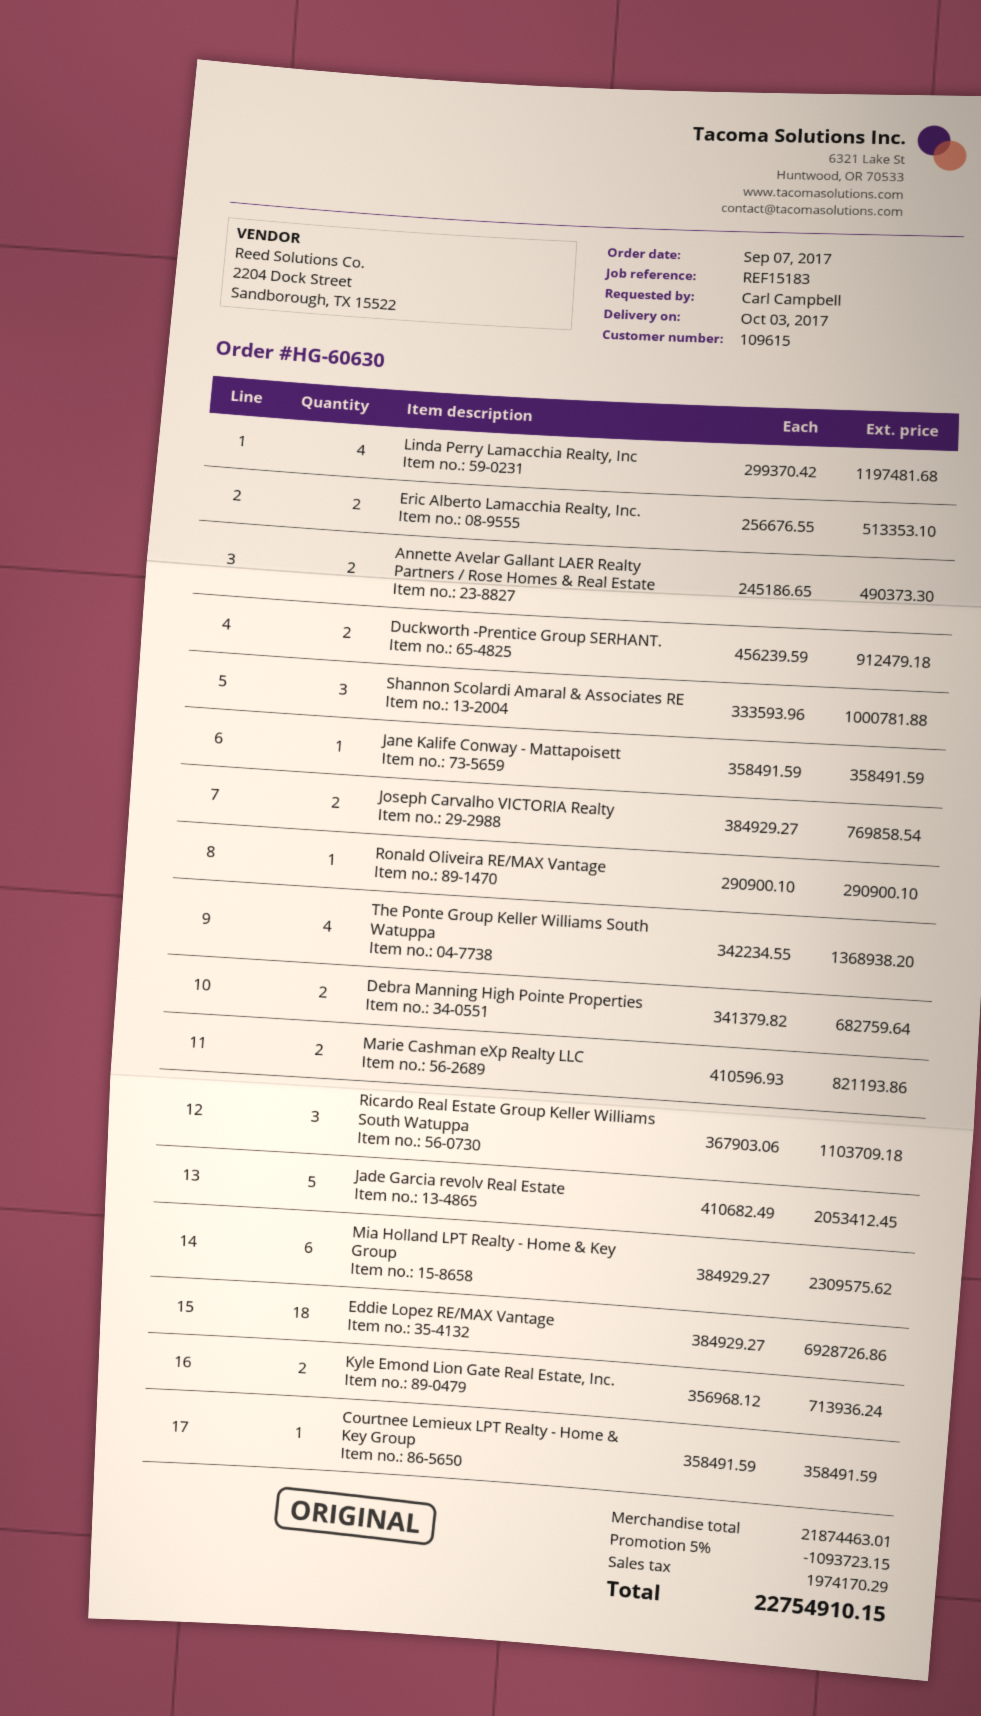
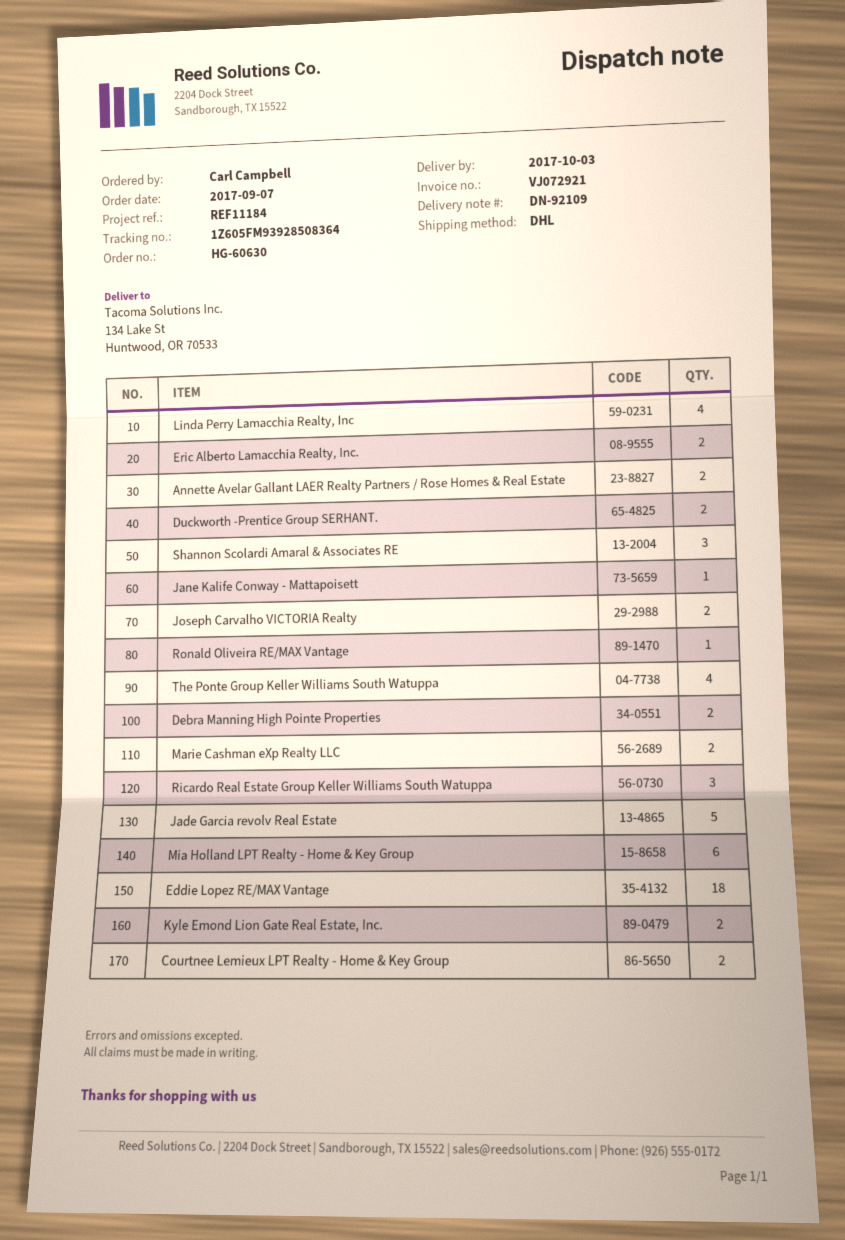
reference: REF15183 -> REF11184
Courtnee Lemieux LPT Realty - Home & Key Group: 1 -> 2

